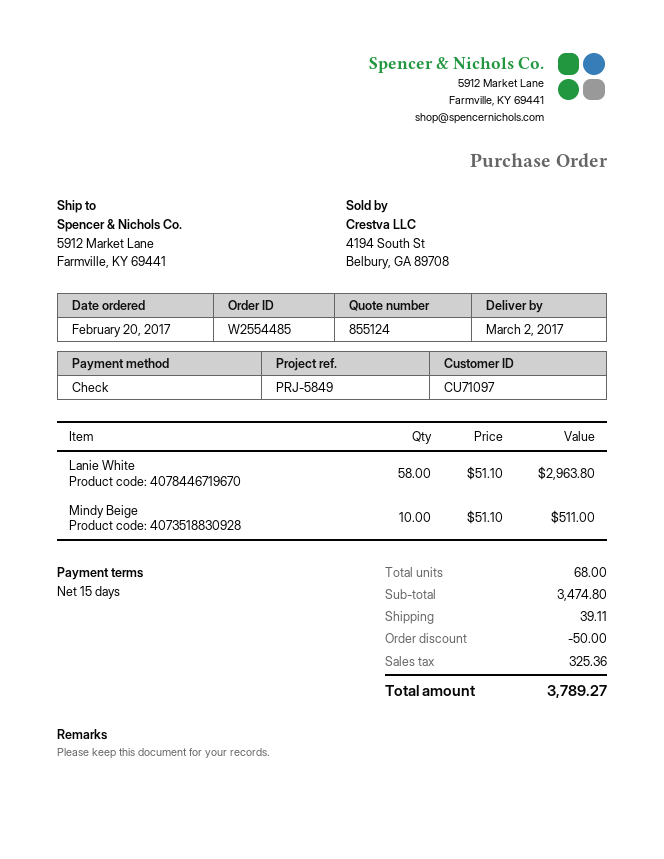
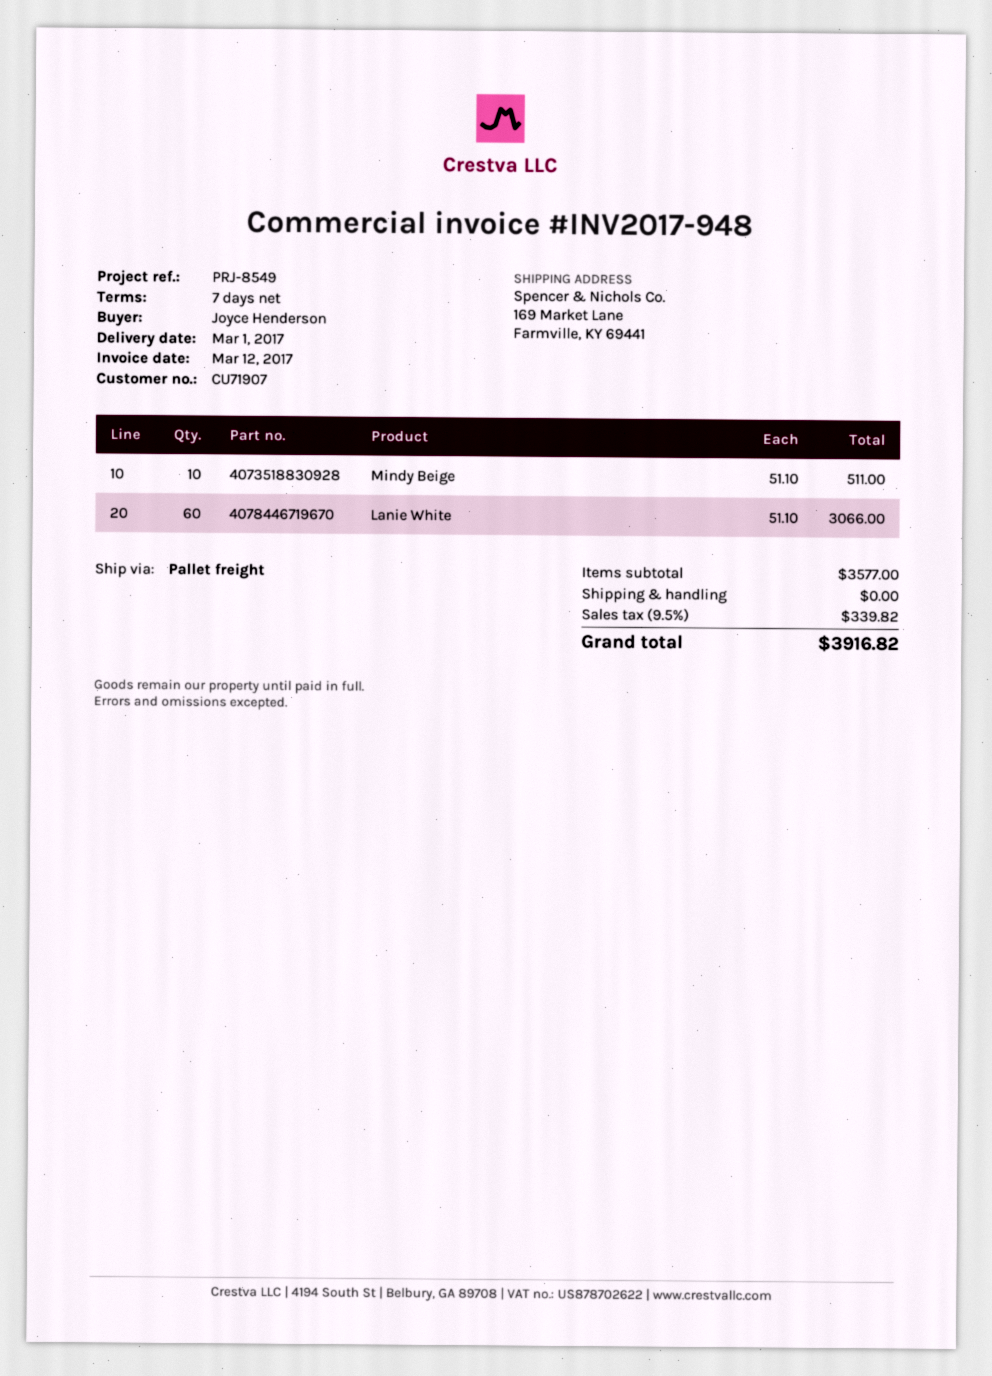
delivery date: 2017-03-02 -> 2017-03-01
payment terms: 15 days -> 7 days
customer number: CU71097 -> CU71907
reference: PRJ-5849 -> PRJ-8549
ship to: 5912 Market Lane, Farmville, KY 69441 -> 169 Market Lane, Farmville, KY 69441
Lanie White: 58 x 51.10 = 2963.80 -> 60 x 51.10 = 3066.00
subtotal: 3474.80 -> 3577.00
discount: 50.00 -> none
shipping: 39.11 -> 0.00
tax: 325.36 -> 339.82
total: 3789.27 -> 3916.82

